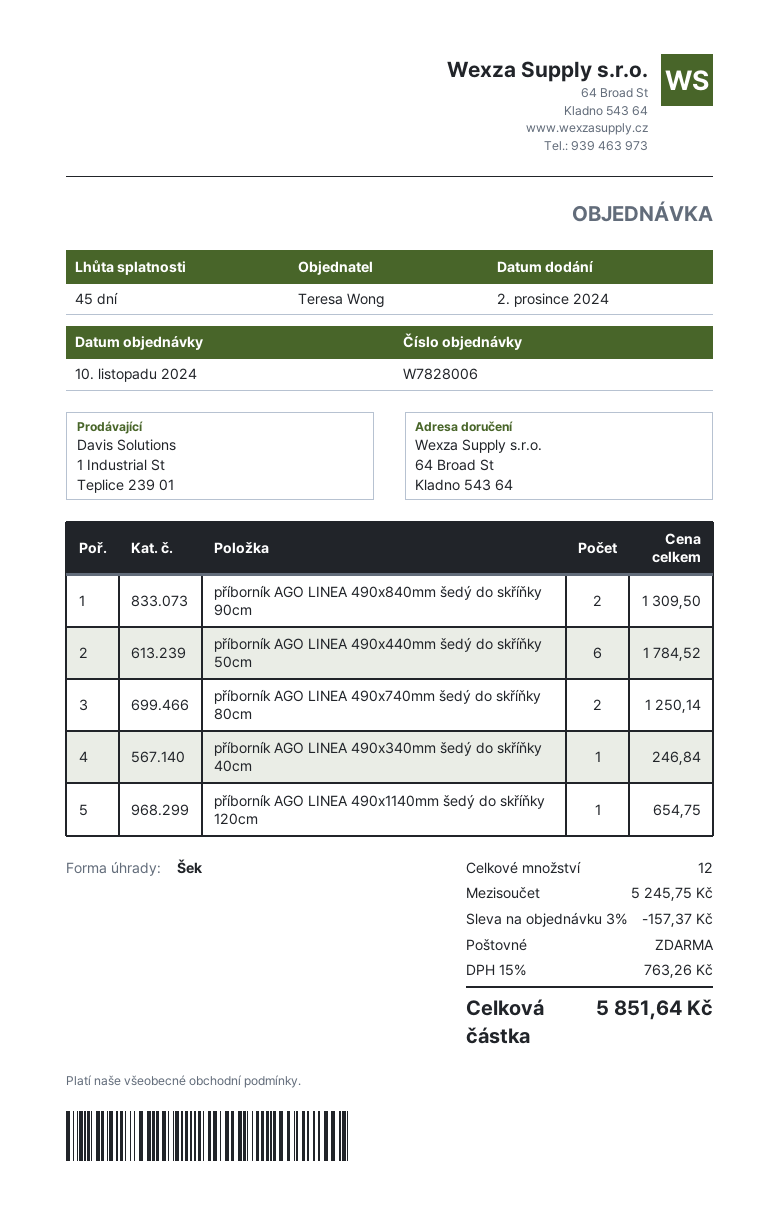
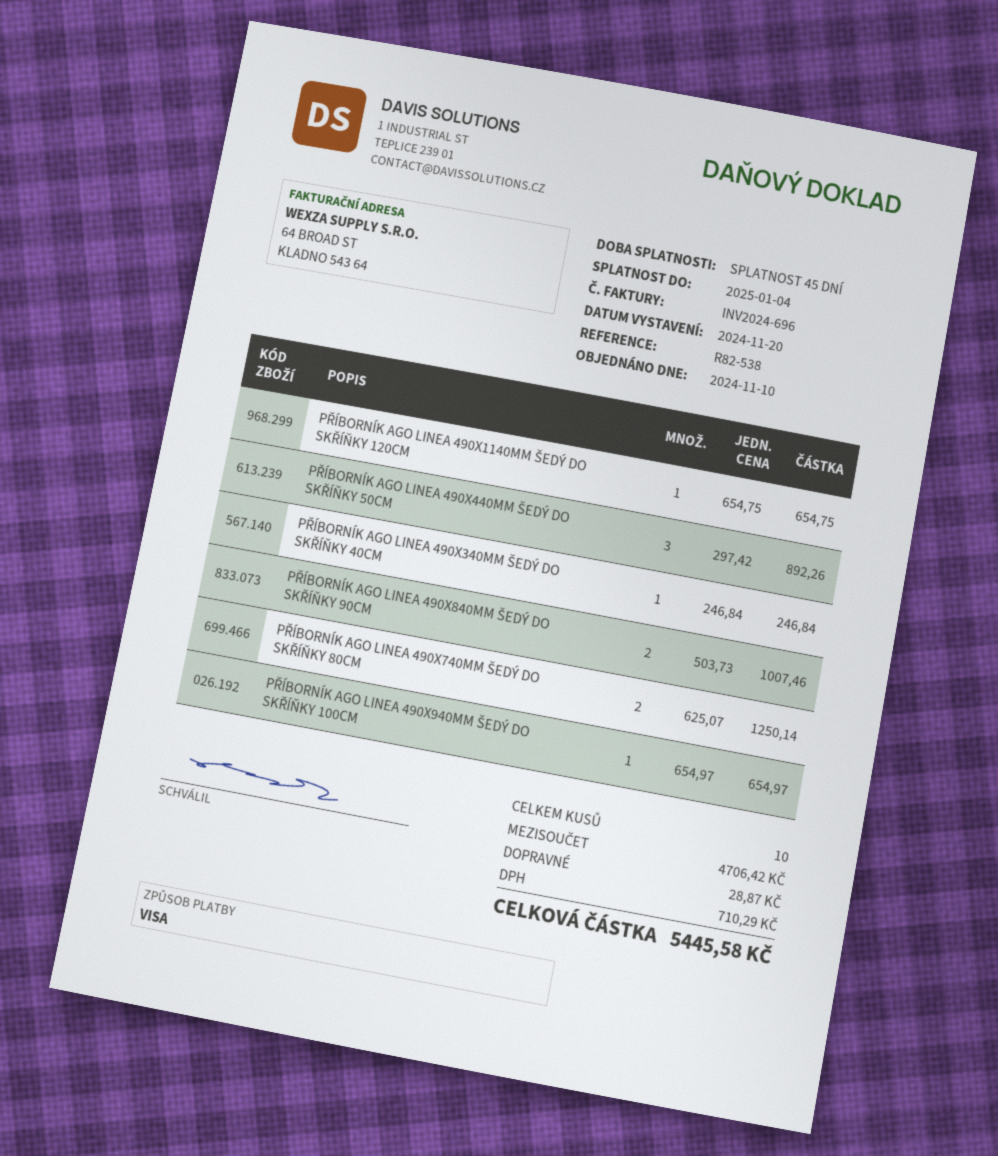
payment method: cheque -> Visa
příborník AGO LINEA 490x840mm šedý do skříňky 90cm: 2 for 1309.50 -> 2 for 1007.46
příborník AGO LINEA 490x440mm šedý do skříňky 50cm: 6 for 1784.52 -> 3 for 892.26
PŘÍBORNÍK AGO LINEA 490X940MM ŠEDÝ DO SKŘÍŇKY 100CM: none -> 1 for 654.97
total quantity: 12 -> 10
subtotal: 5245.75 -> 4706.42
discount: 3% = 157.37 -> none
shipping: 0.00 -> 28.87
tax: 763.26 -> 710.29
total: 5851.64 -> 5445.58

